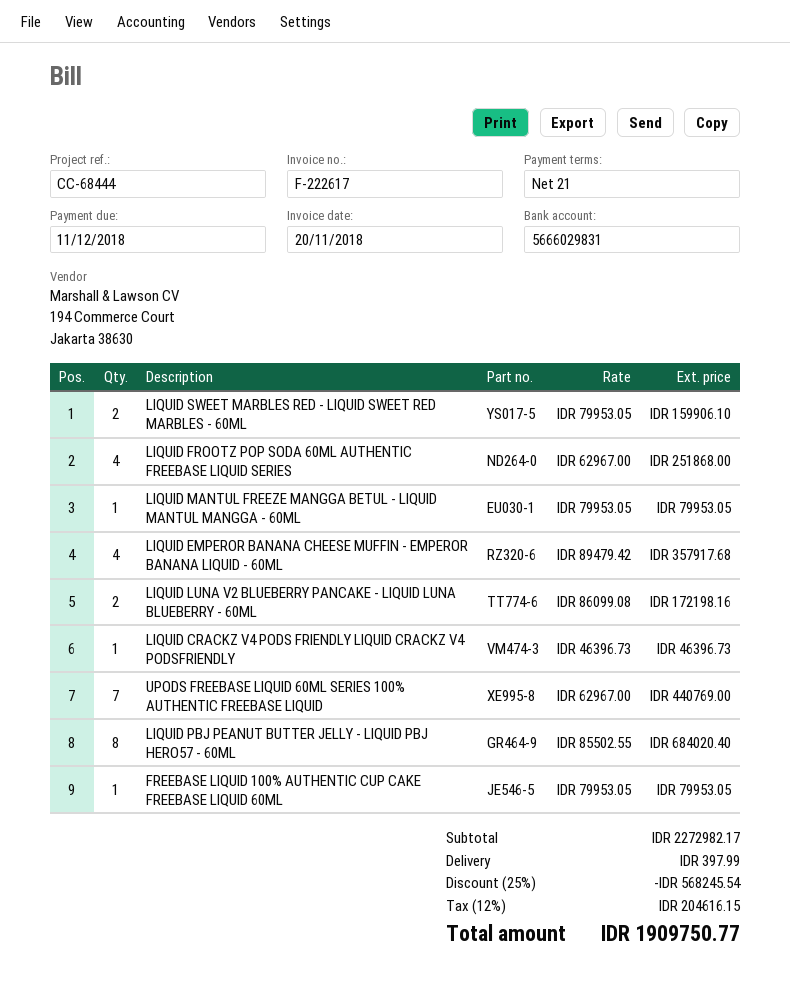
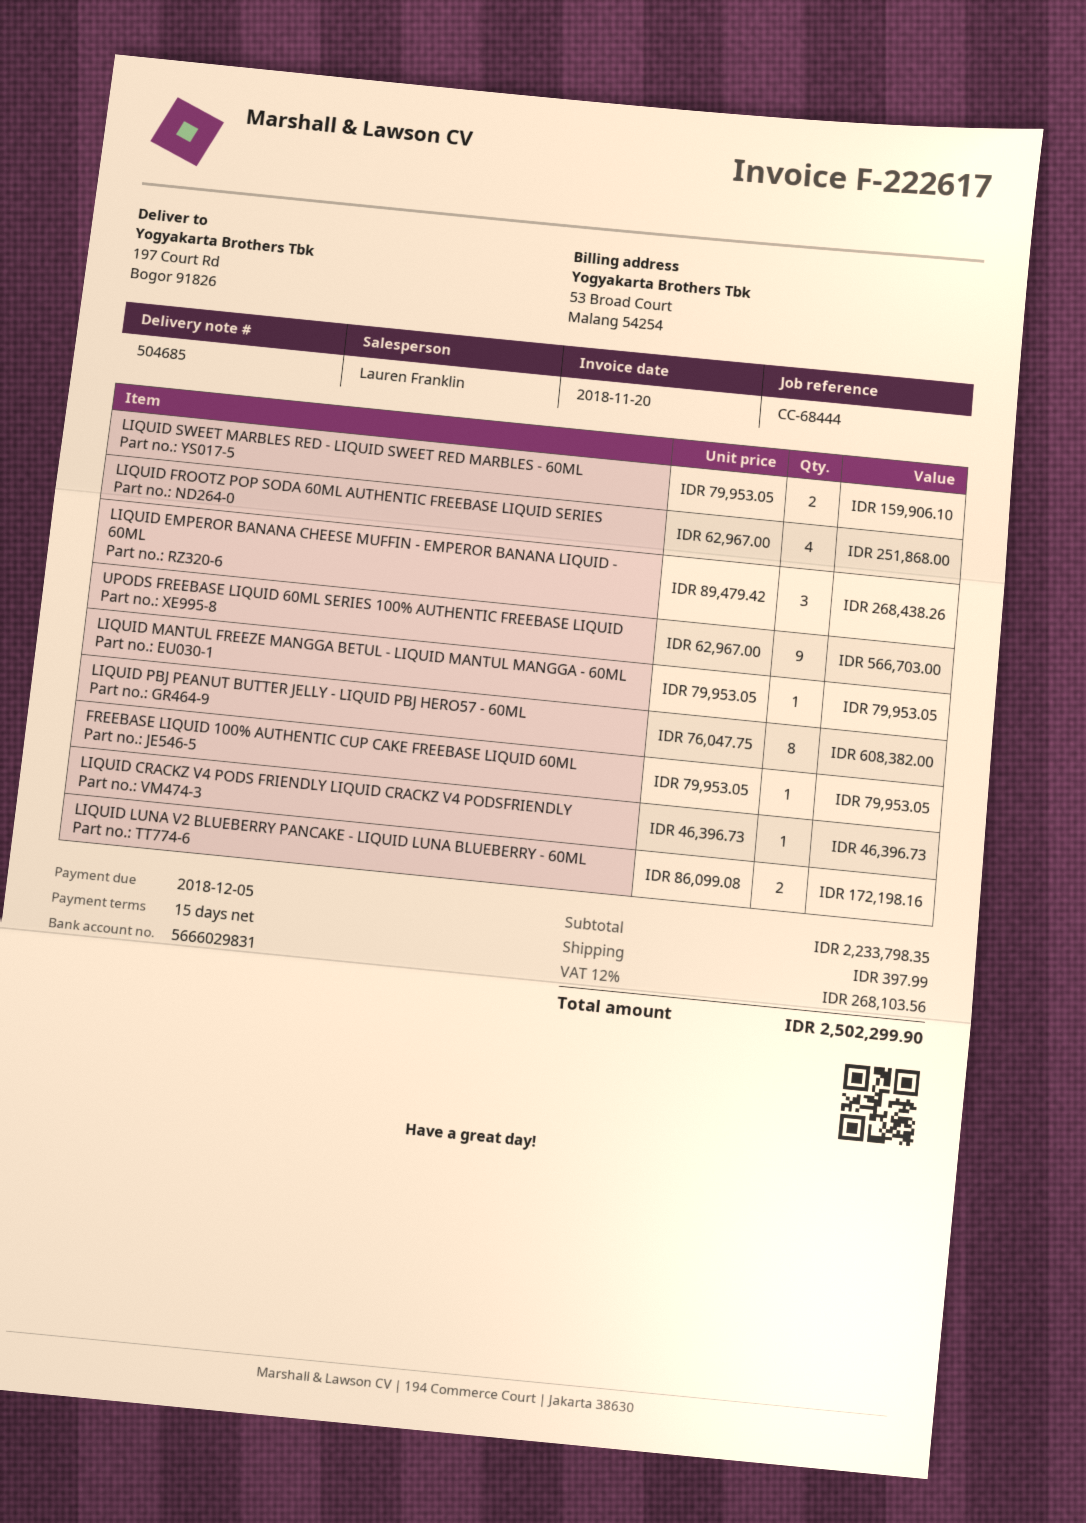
payment terms: 21 days -> 15 days
due date: 2018-12-11 -> 2018-12-05
LIQUID EMPEROR BANANA CHEESE MUFFIN - EMPEROR BANANA LIQUID - 60ML: 4 x 89479.42 = 357917.68 -> 3 x 89479.42 = 268438.26
UPODS FREEBASE LIQUID 60ML SERIES 100% AUTHENTIC FREEBASE LIQUID: 7 x 62967.00 = 440769.00 -> 9 x 62967.00 = 566703.00
LIQUID PBJ PEANUT BUTTER JELLY - LIQUID PBJ HERO57 - 60ML: 8 x 85502.55 = 684020.40 -> 8 x 76047.75 = 608382.00
subtotal: 2272982.17 -> 2233798.35
discount: 25% = 568245.54 -> none
tax: 12% = 204616.15 -> 12% = 268103.56
total: 1909750.77 -> 2502299.90

